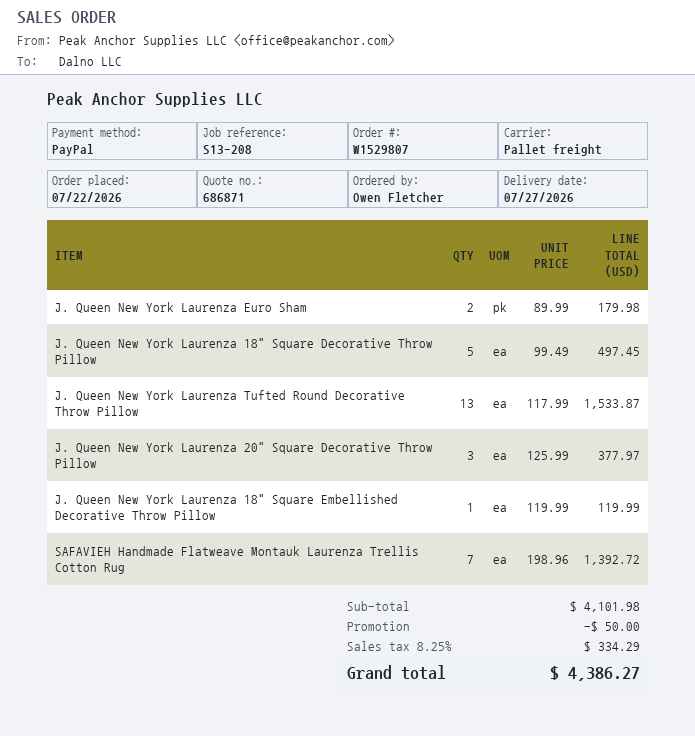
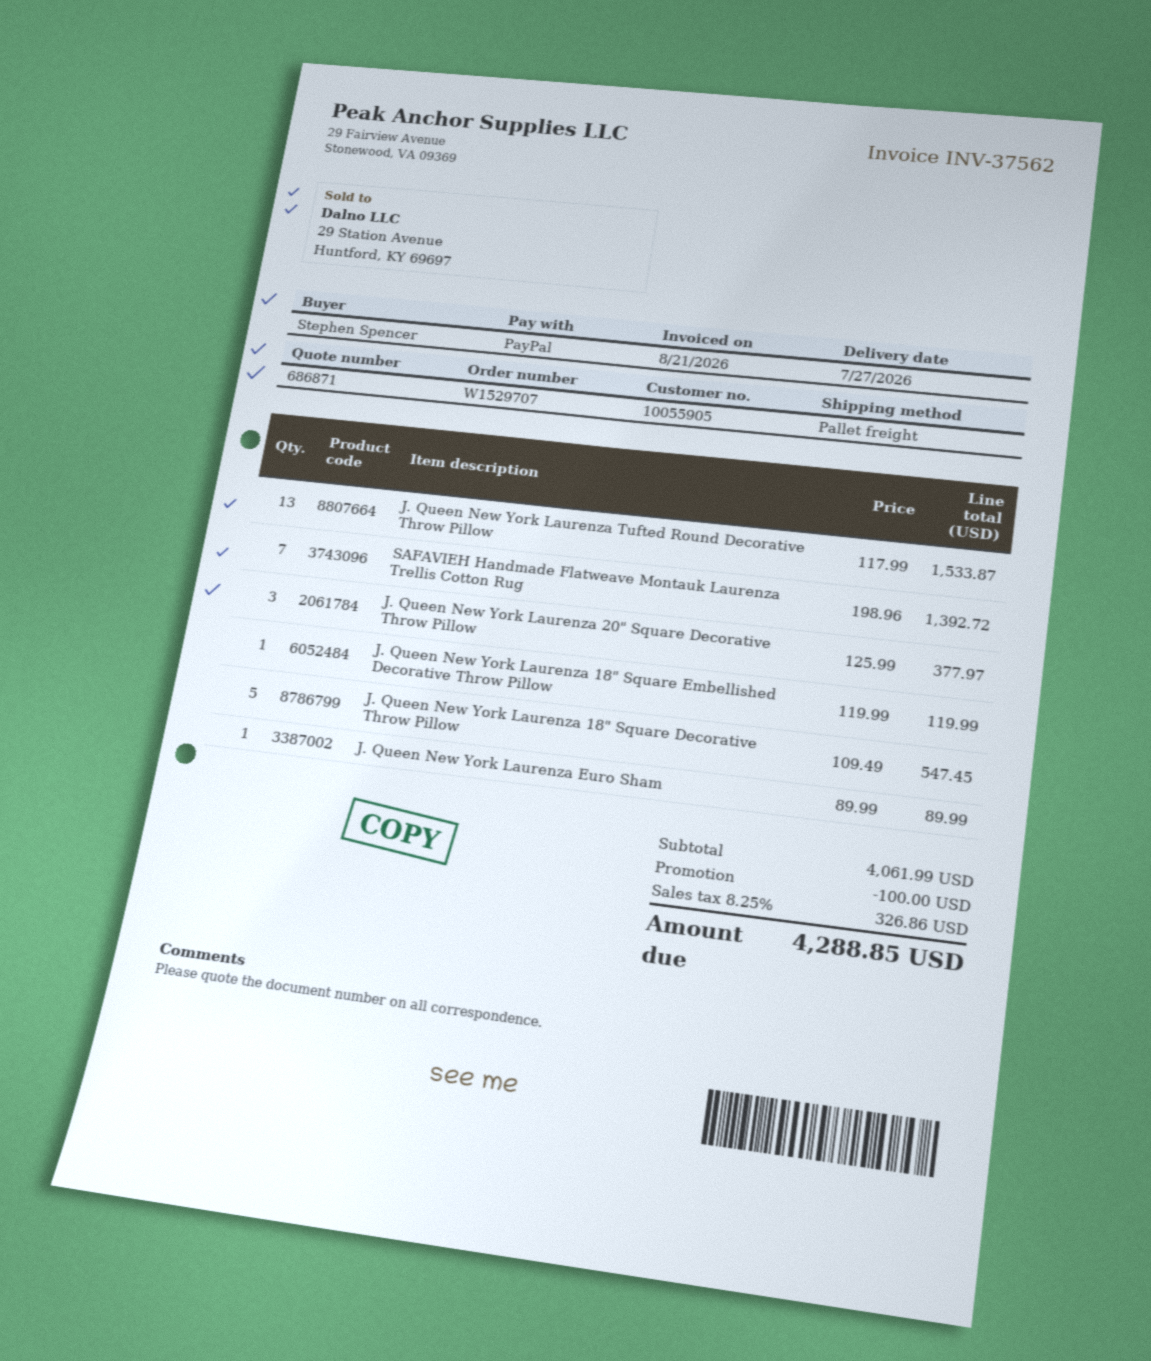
order number: W1529807 -> W1529707
ordered by: Owen Fletcher -> Stephen Spencer
J. Queen New York Laurenza Euro Sham: 2 x 89.99 = 179.98 -> 1 x 89.99 = 89.99
J. Queen New York Laurenza 18" Square Decorative Throw Pillow: 5 x 99.49 = 497.45 -> 5 x 109.49 = 547.45
subtotal: 4101.98 -> 4061.99
discount: 50.00 -> 100.00
tax: 8.25% = 334.29 -> 8.25% = 326.86
total: 4386.27 -> 4288.85

